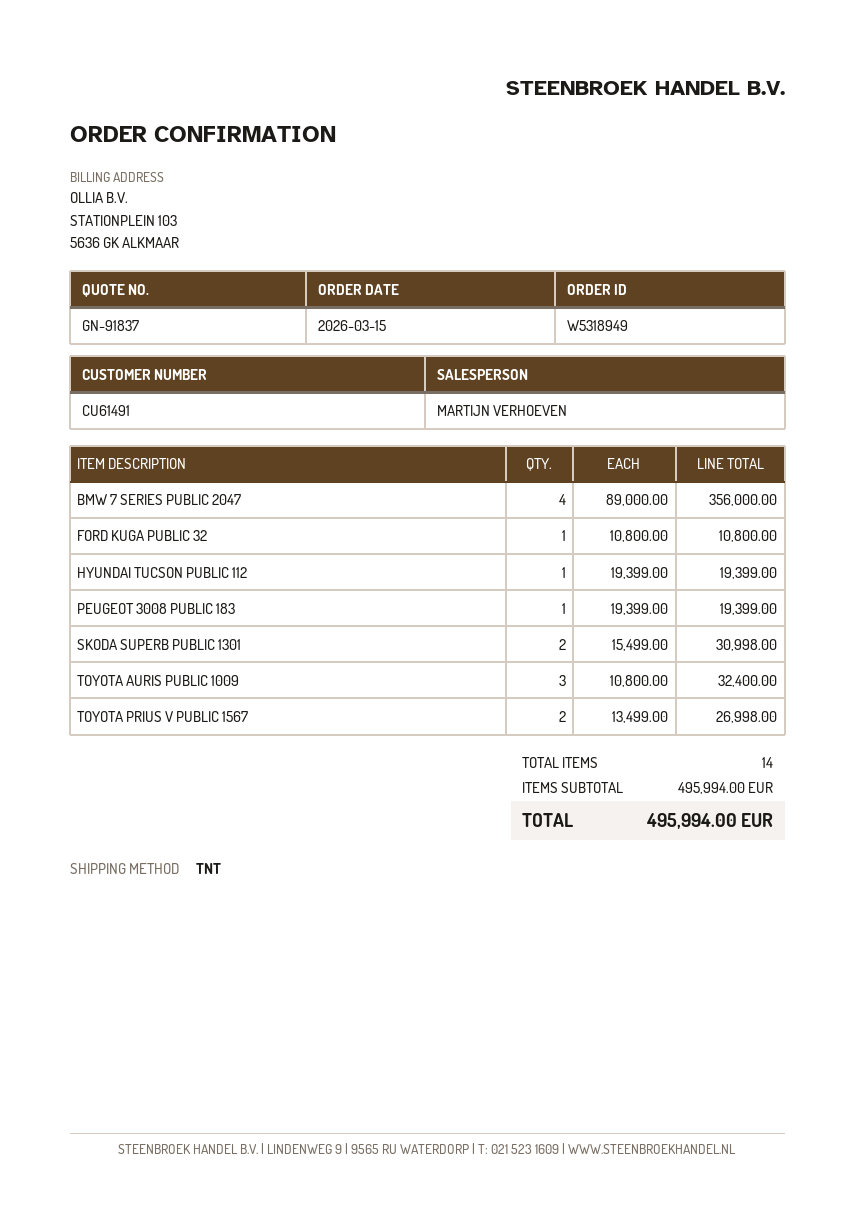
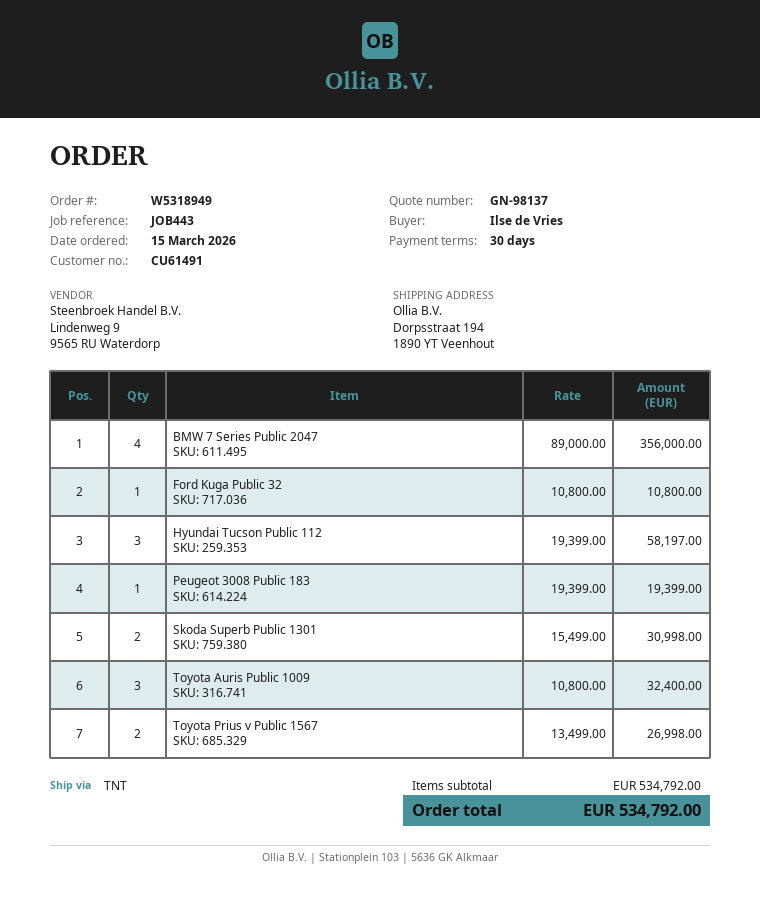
quote number: GN-91837 -> GN-98137
HYUNDAI TUCSON PUBLIC 112: 1 x 19399.00 = 19399.00 -> 3 x 19399.00 = 58197.00
subtotal: 495994.00 -> 534792.00
total: 495994.00 -> 534792.00

